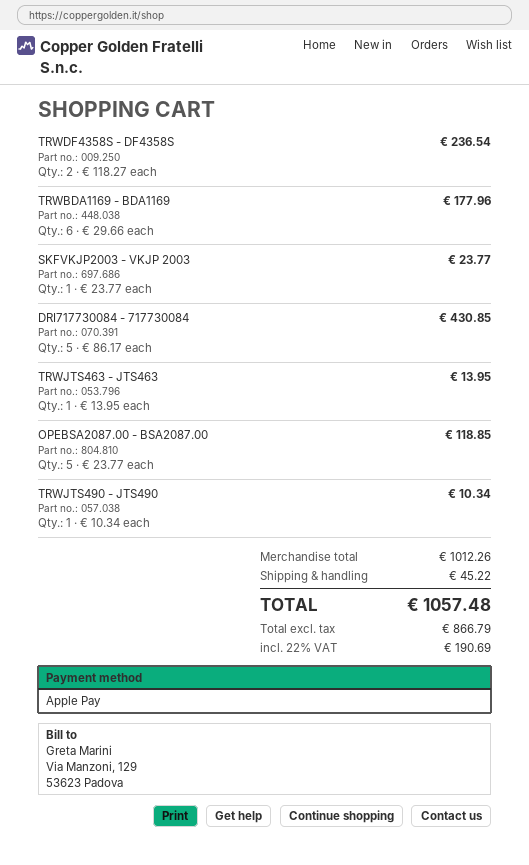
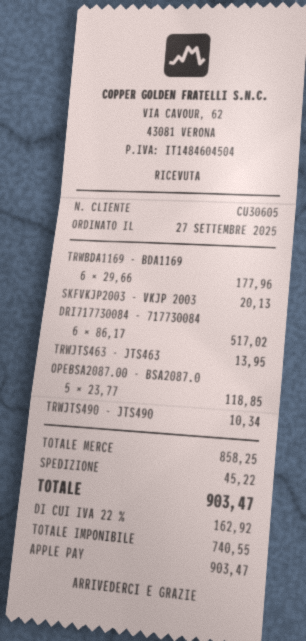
TRWDF4358S - DF4358S: 2 x 118.27 = 236.54 -> none
SKFVKJP2003 - VKJP 2003: 1 x 23.77 = 23.77 -> 1 x 20.13 = 20.13
DRI717730084 - 717730084: 5 x 86.17 = 430.85 -> 6 x 86.17 = 517.02
subtotal: 1012.26 -> 858.25
net: 866.79 -> 740.55
tax: 22% = 190.69 -> 22% = 162.92
total: 1057.48 -> 903.47

